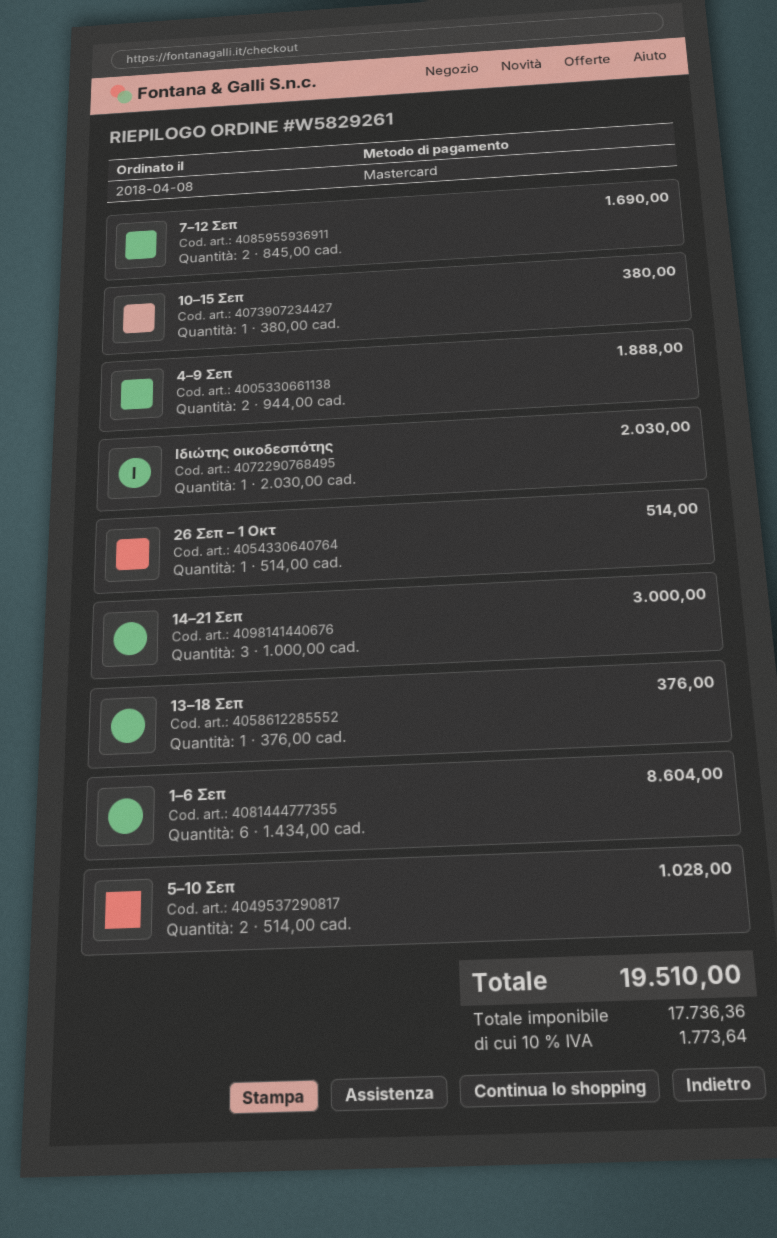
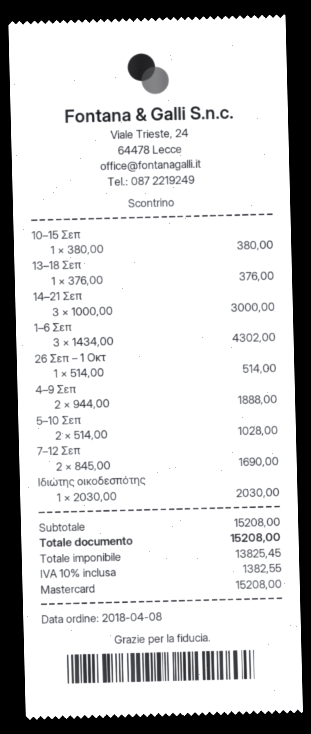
1–6 Σεπ: 6 x 1434.00 = 8604.00 -> 3 x 1434.00 = 4302.00
net: 17736.36 -> 13825.45
tax: 10% = 1773.64 -> 10% = 1382.55
total: 19510.00 -> 15208.00

